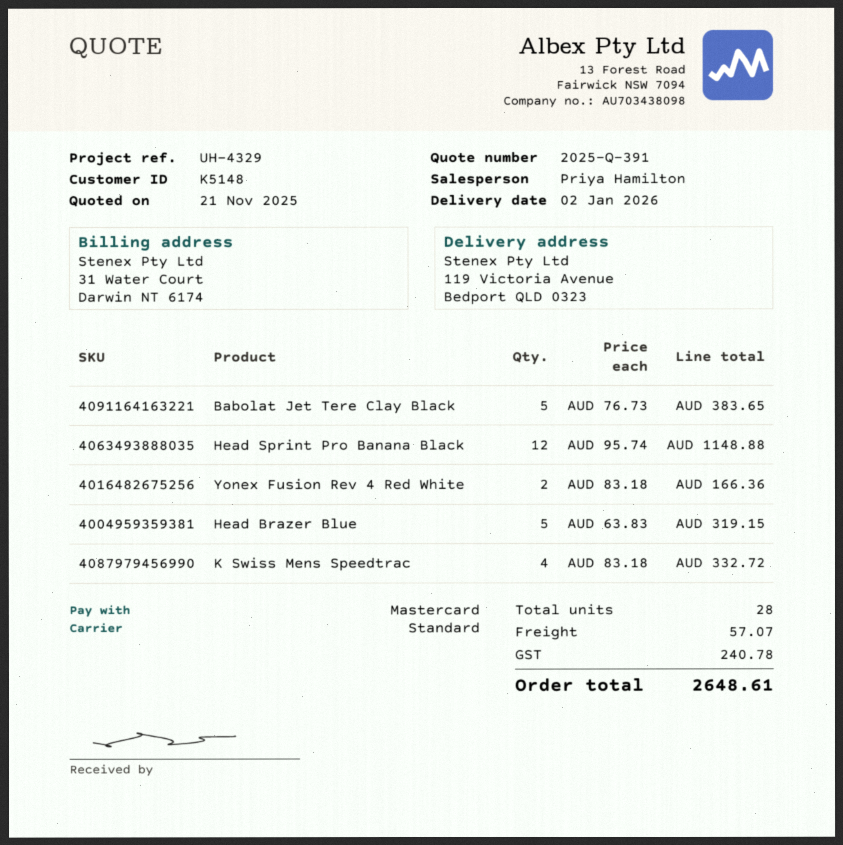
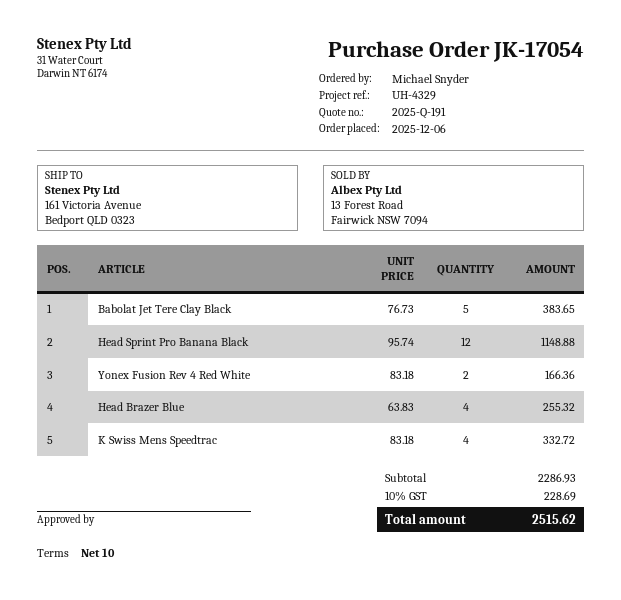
quote number: 2025-Q-391 -> 2025-Q-191
ship to: 119 Victoria Avenue, Bedport QLD 0323 -> 161 Victoria Avenue, Bedport QLD 0323
Head Brazer Blue: 5 x 63.83 = 319.15 -> 4 x 63.83 = 255.32
shipping: 57.07 -> none
tax: 240.78 -> 228.69
total: 2648.61 -> 2515.62

